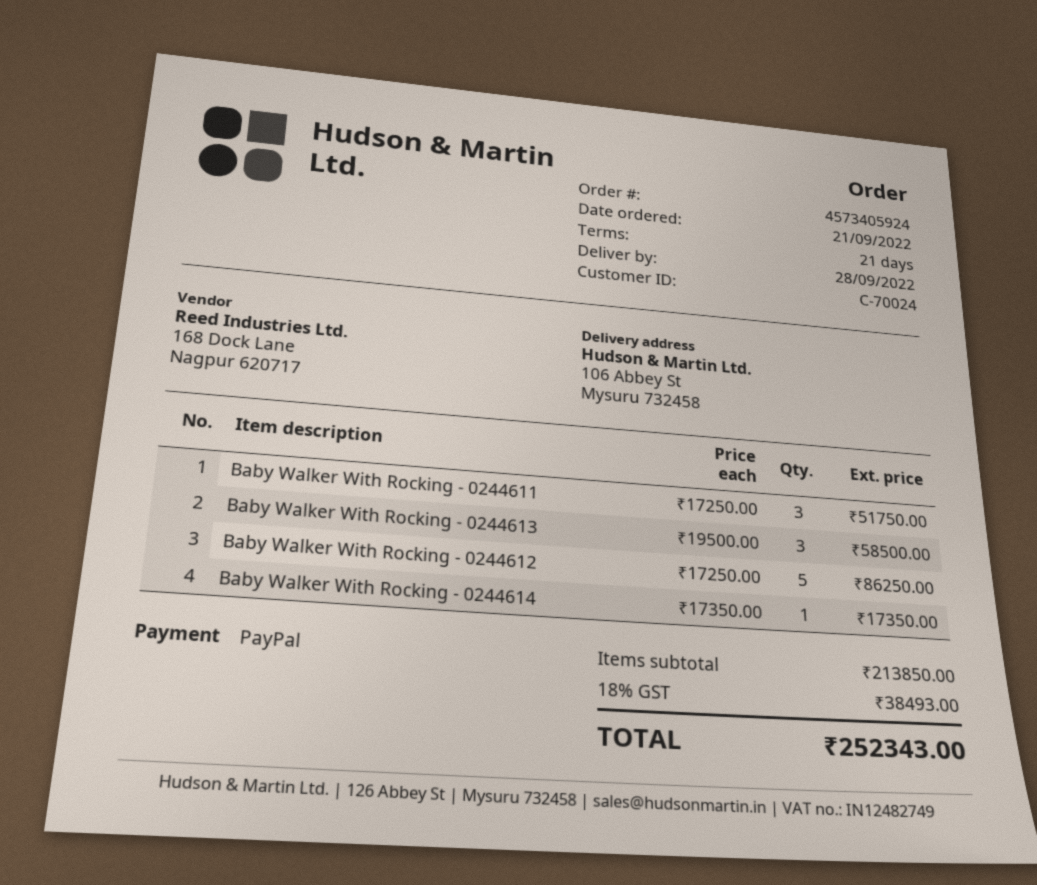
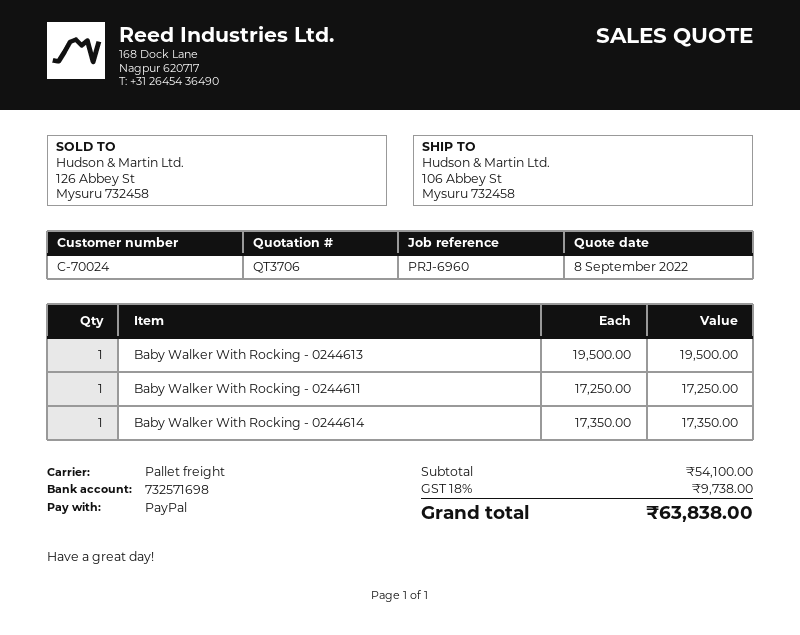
Baby Walker With Rocking - 0244611: 3 x 17250.00 = 51750.00 -> 1 x 17250.00 = 17250.00
Baby Walker With Rocking - 0244613: 3 x 19500.00 = 58500.00 -> 1 x 19500.00 = 19500.00
Baby Walker With Rocking - 0244612: 5 x 17250.00 = 86250.00 -> none
subtotal: 213850.00 -> 54100.00
tax: 18% = 38493.00 -> 18% = 9738.00
total: 252343.00 -> 63838.00

